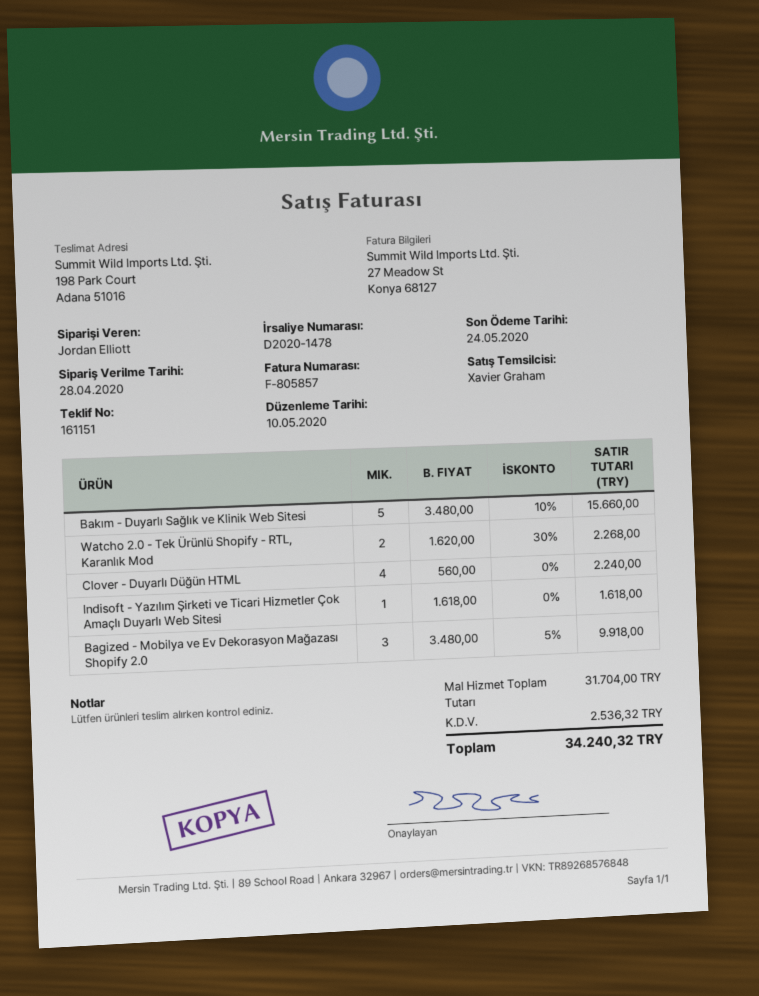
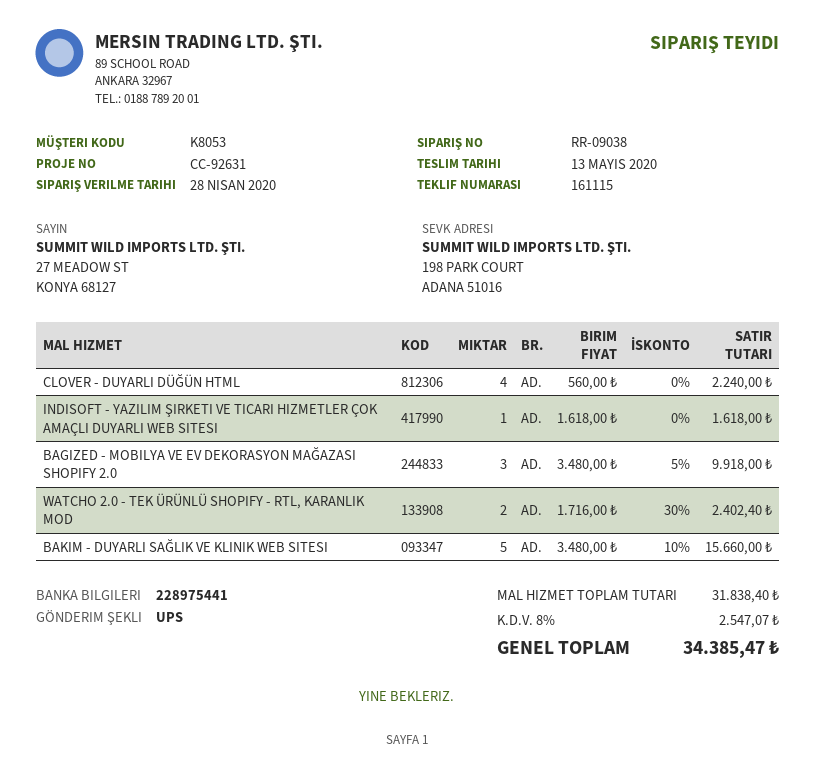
quote number: 161151 -> 161115
Watcho 2.0 - Tek Ürünlü Shopify - RTL, Karanlık Mod: 2 x 1620.00 - 30% = 2268.00 -> 2 x 1716.00 - 30% = 2402.40
subtotal: 31704.00 -> 31838.40
tax: 2536.32 -> 2547.07
total: 34240.32 -> 34385.47

